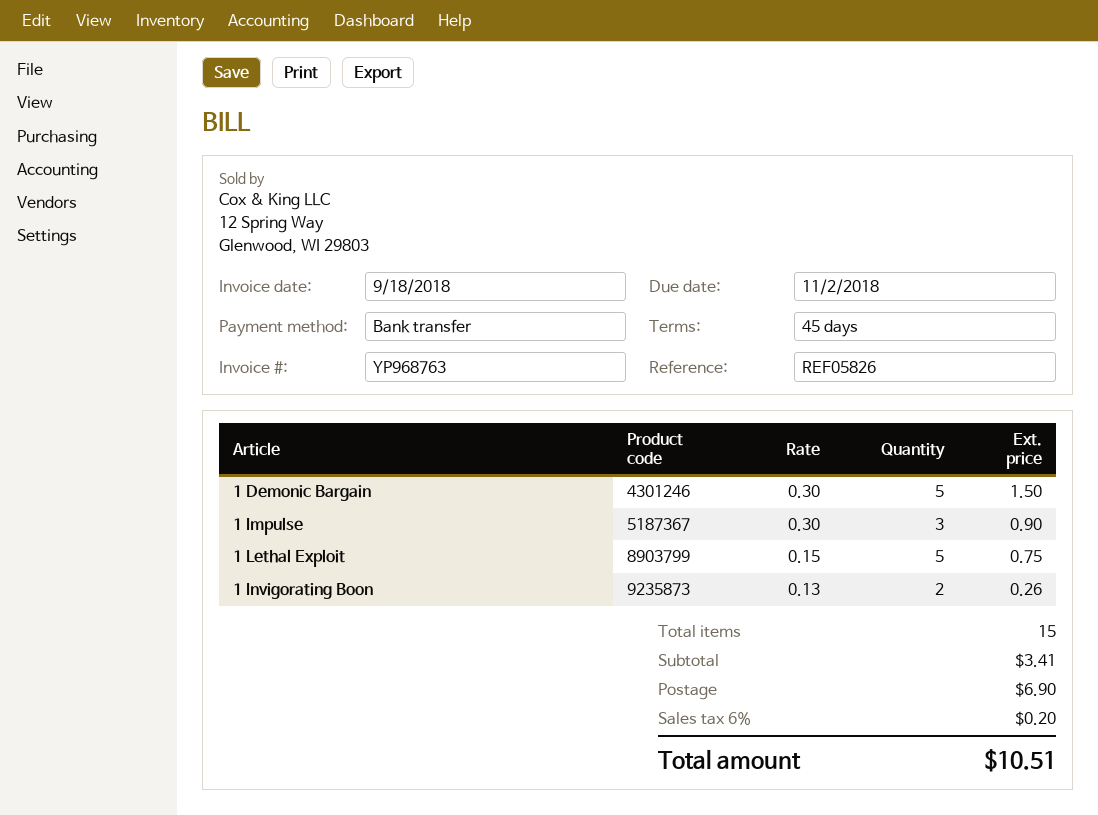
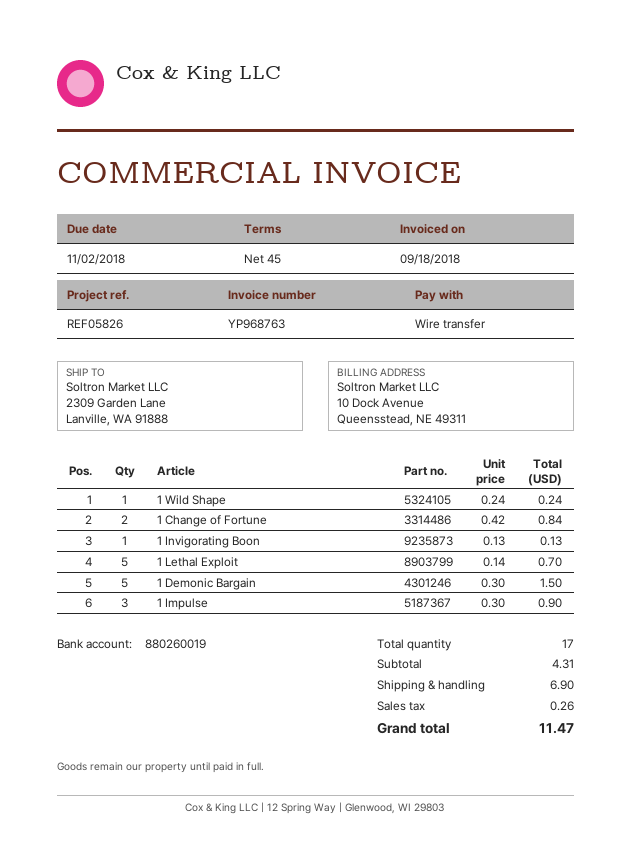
1 Lethal Exploit: 5 x 0.15 = 0.75 -> 5 x 0.14 = 0.70
1 Invigorating Boon: 2 x 0.13 = 0.26 -> 1 x 0.13 = 0.13
1 Wild Shape: none -> 1 x 0.24 = 0.24
1 Change of Fortune: none -> 2 x 0.42 = 0.84
total quantity: 15 -> 17
subtotal: 3.41 -> 4.31
tax: 0.20 -> 0.26
total: 10.51 -> 11.47

